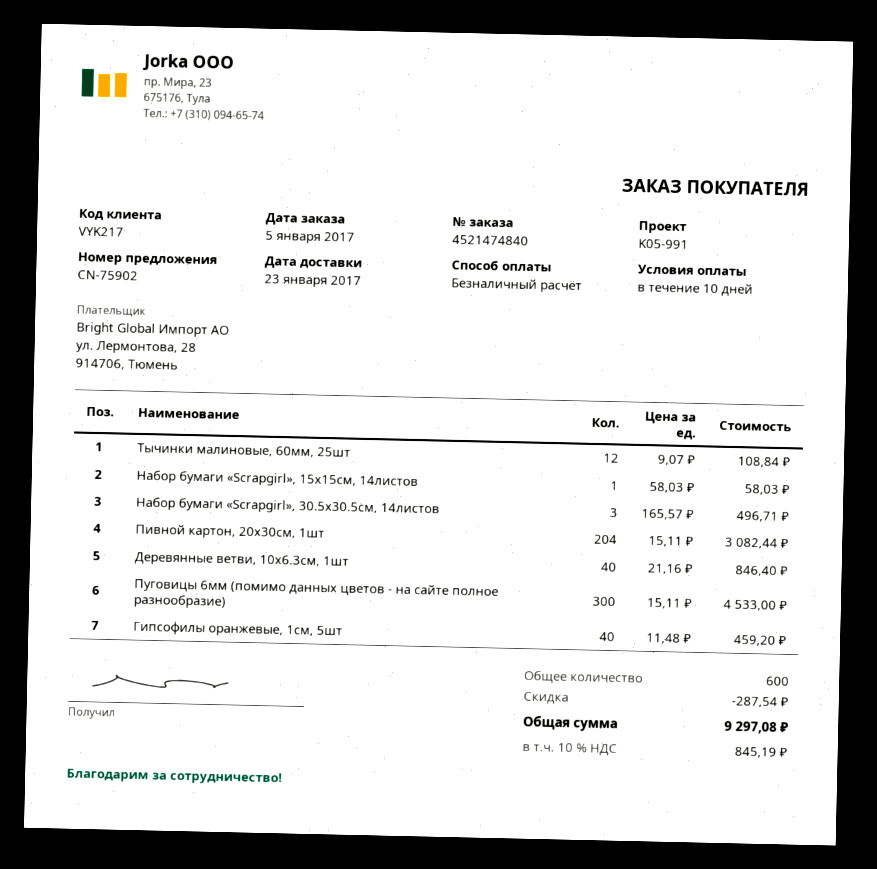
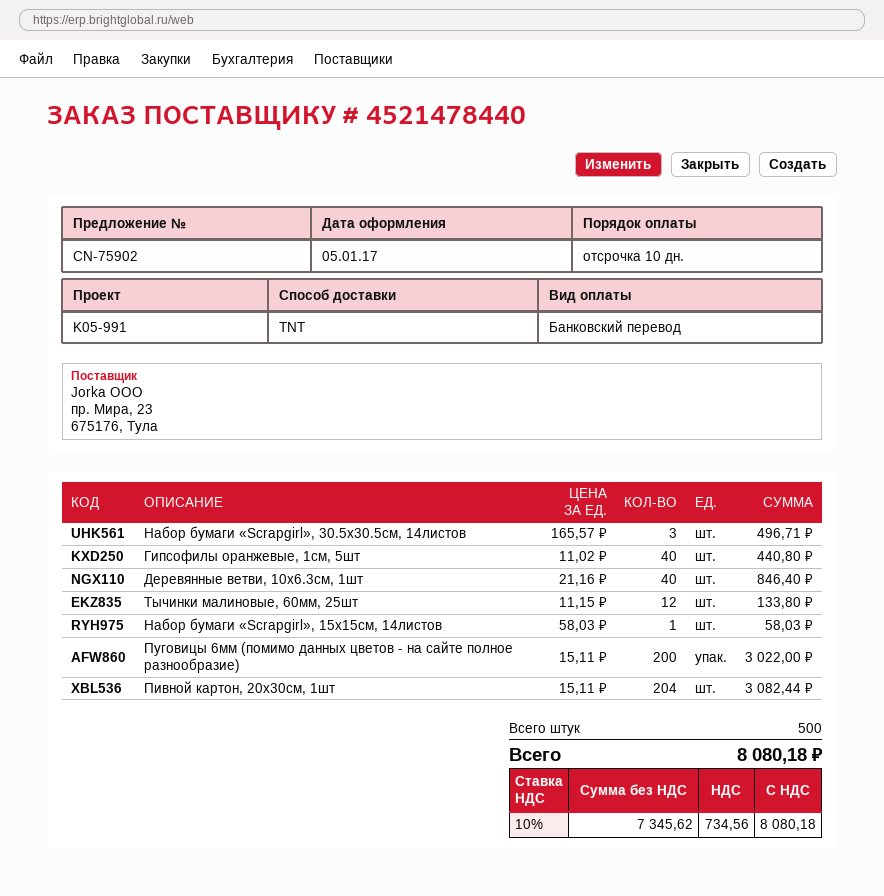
order number: 4521474840 -> 4521478440
Тычинки малиновые, 60мм, 25шт: 12 x 9.07 = 108.84 -> 12 x 11.15 = 133.80
Пуговицы 6мм (помимо данных цветов - на сайте полное разнообразие): 300 x 15.11 = 4533.00 -> 200 x 15.11 = 3022.00
Гипсофилы оранжевые, 1см, 5шт: 40 x 11.48 = 459.20 -> 40 x 11.02 = 440.80
total quantity: 600 -> 500
discount: 287.54 -> none
tax: 10% = 845.19 -> 10% = 734.56
total: 9297.08 -> 8080.18

